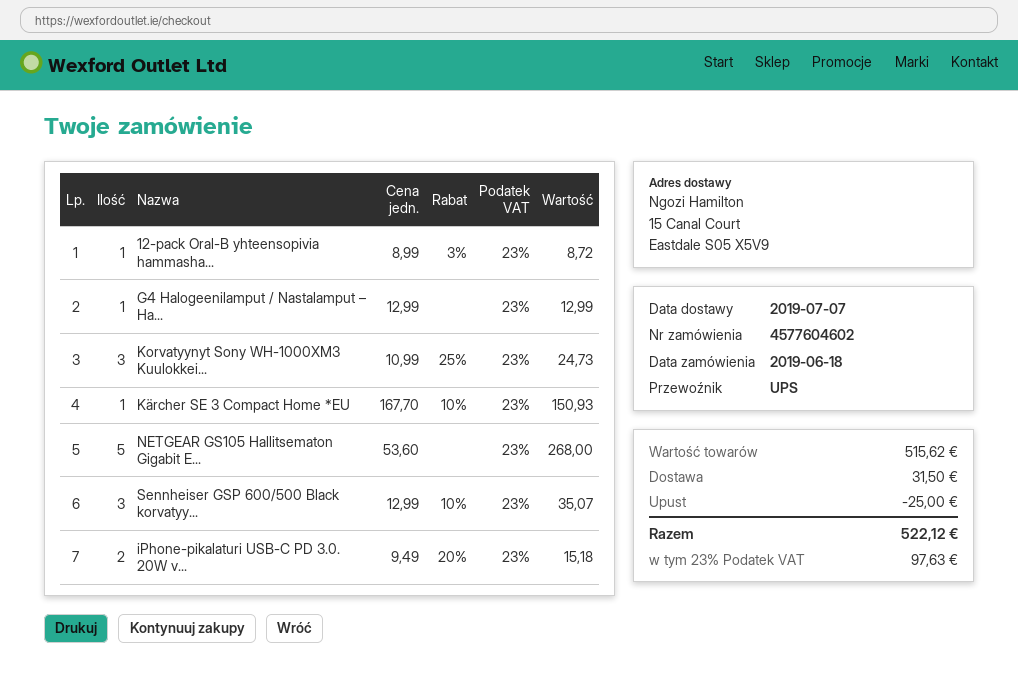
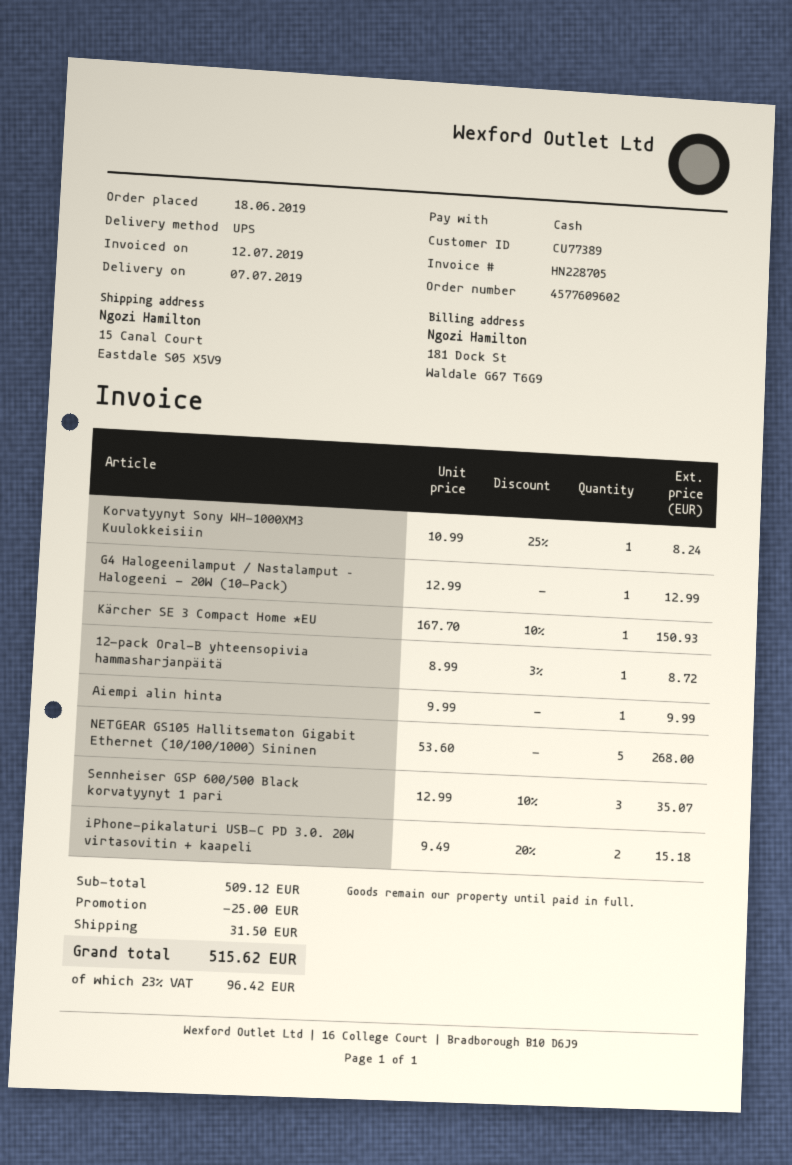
order number: 4577604602 -> 4577609602
Korvatyynyt Sony WH-1000XM3 Kuulokkei...: 3 x 10.99 - 25% = 24.73 -> 1 x 10.99 - 25% = 8.24
Aiempi alin hinta: none -> 1 x 9.99 = 9.99
subtotal: 515.62 -> 509.12
tax: 23% = 97.63 -> 23% = 96.42
total: 522.12 -> 515.62

